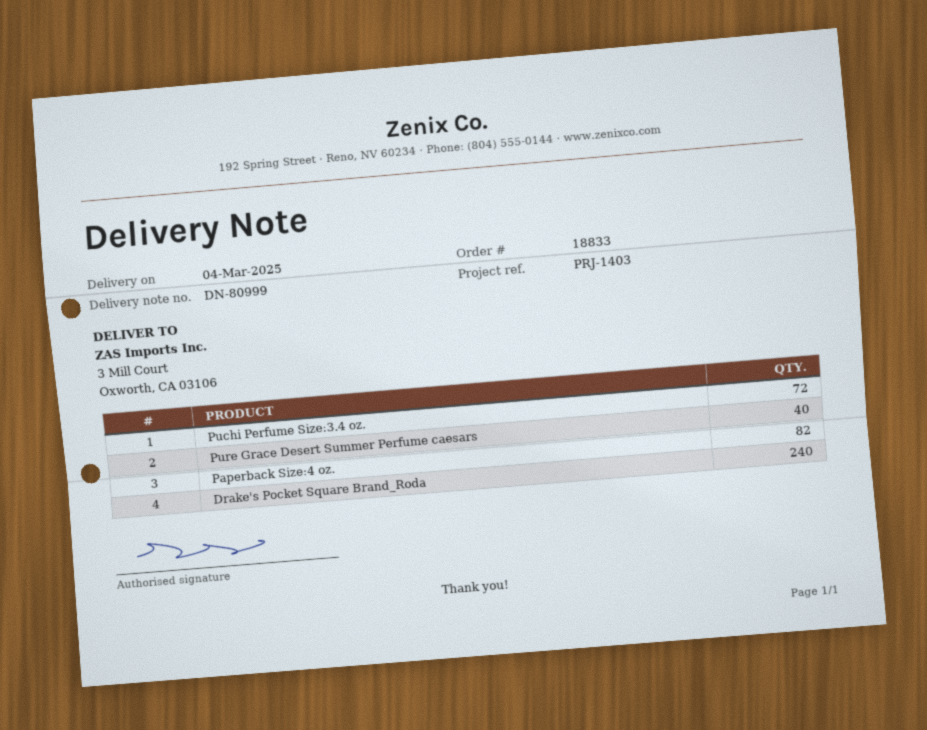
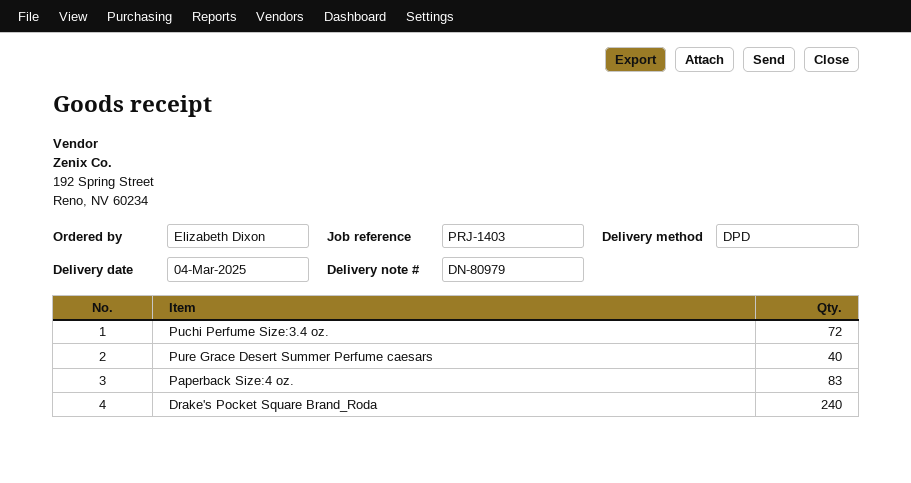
delivery note number: DN-80999 -> DN-80979
Paperback Size:4 oz.: 82 -> 83

